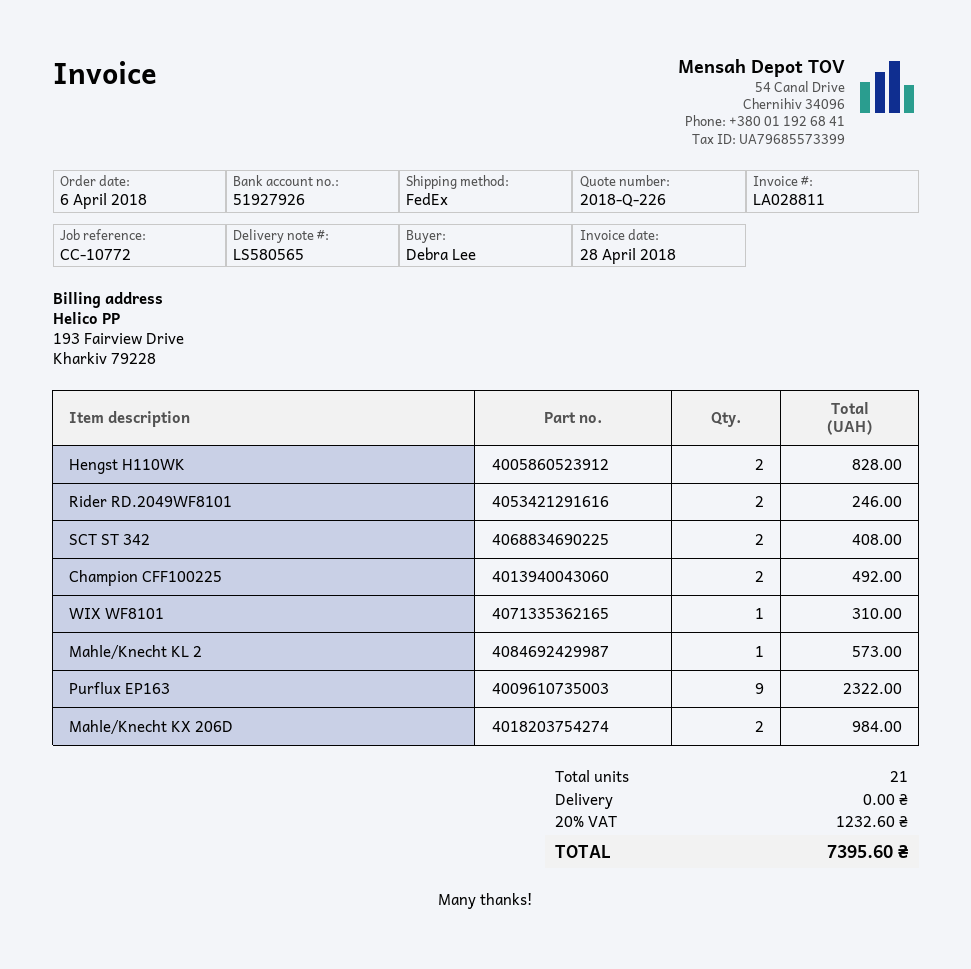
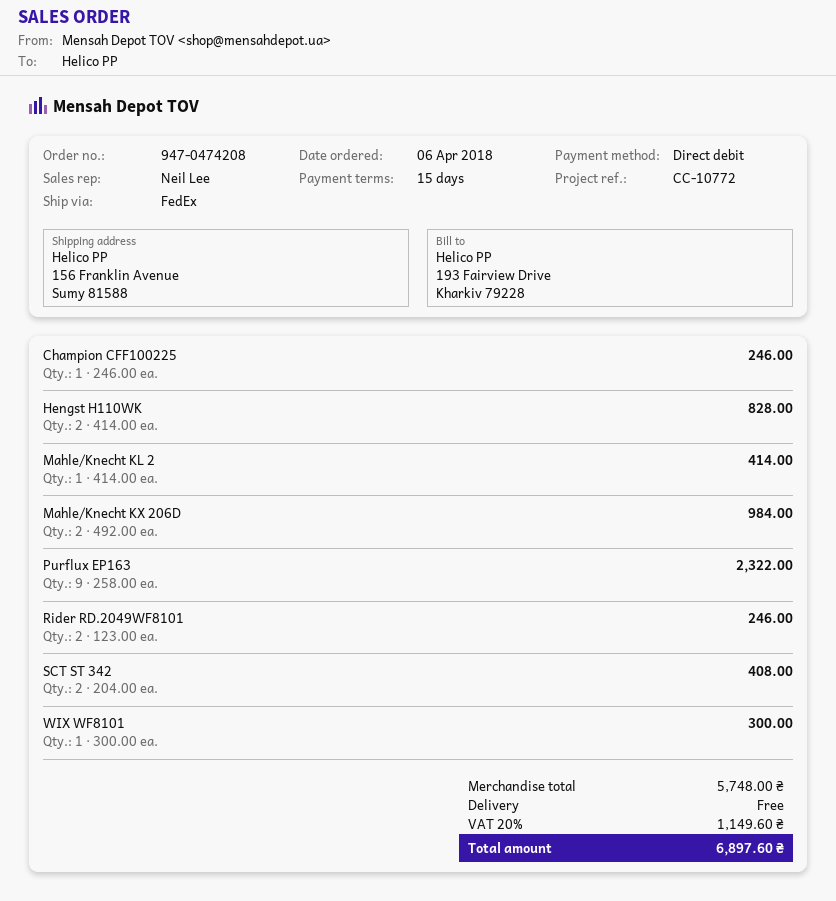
Champion CFF100225: 2 for 492.00 -> 1 for 246.00
WIX WF8101: 1 for 310.00 -> 1 for 300.00
Mahle/Knecht KL 2: 1 for 573.00 -> 1 for 414.00
tax: 20% = 1232.60 -> 20% = 1149.60
total: 7395.60 -> 6897.60

